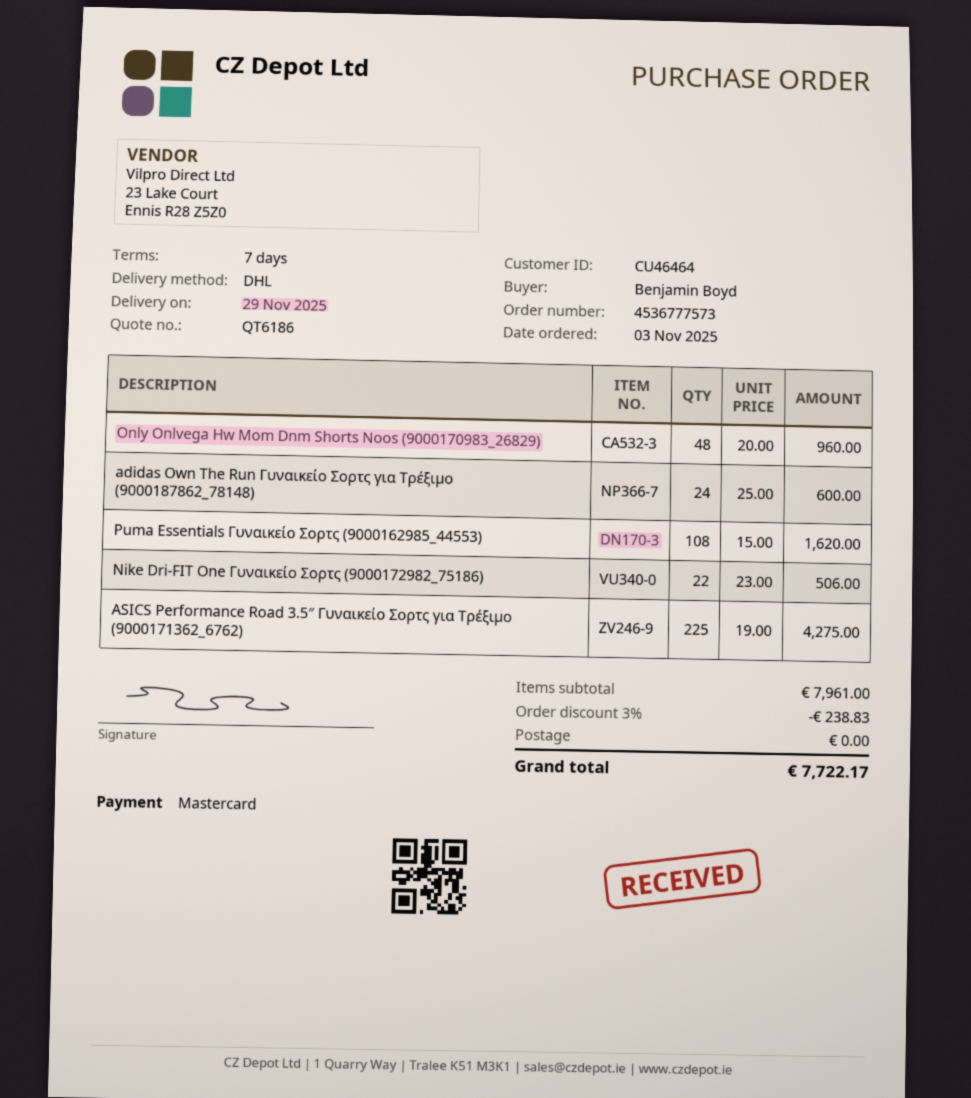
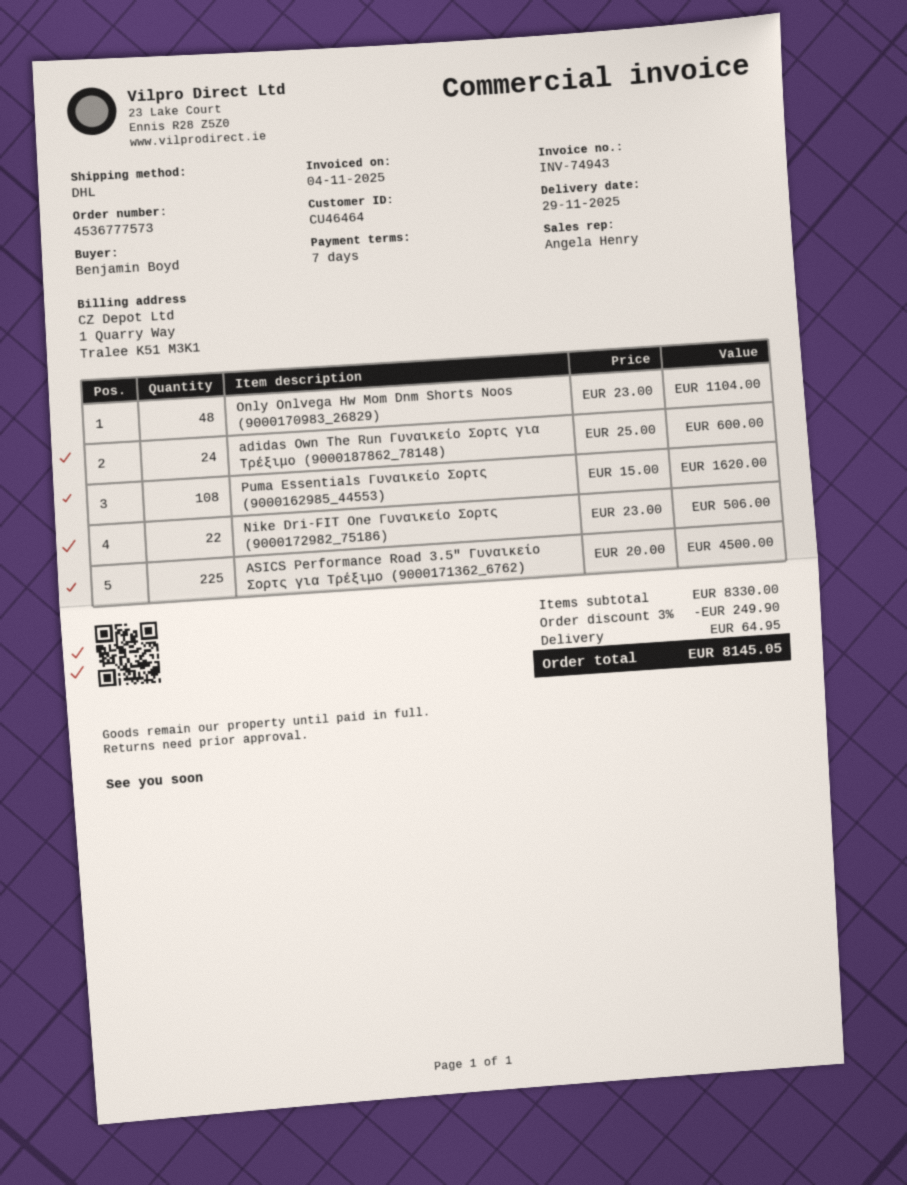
Only Onlvega Hw Mom Dnm Shorts Noos (9000170983_26829): 48 x 20.00 = 960.00 -> 48 x 23.00 = 1104.00
ASICS Performance Road 3.5″ Γυναικείο Σορτς για Τρέξιμο (9000171362_6762): 225 x 19.00 = 4275.00 -> 225 x 20.00 = 4500.00
subtotal: 7961.00 -> 8330.00
discount: 3% = 238.83 -> 3% = 249.90
shipping: 0.00 -> 64.95
total: 7722.17 -> 8145.05

